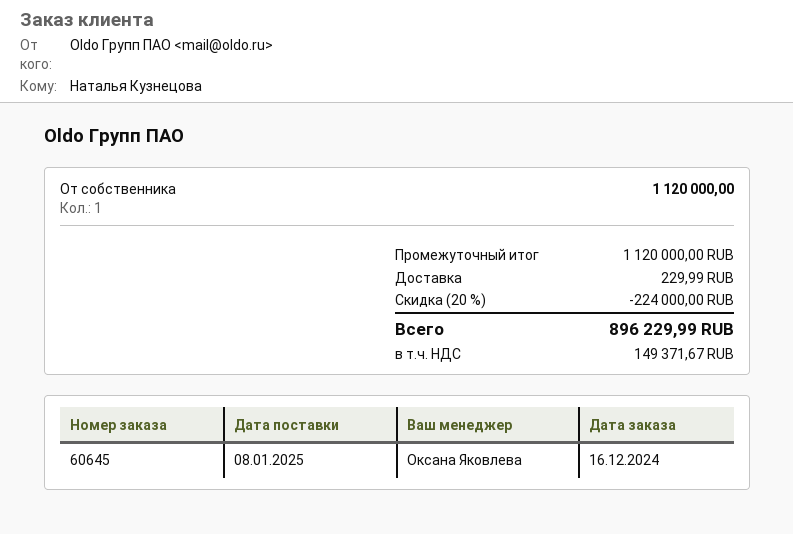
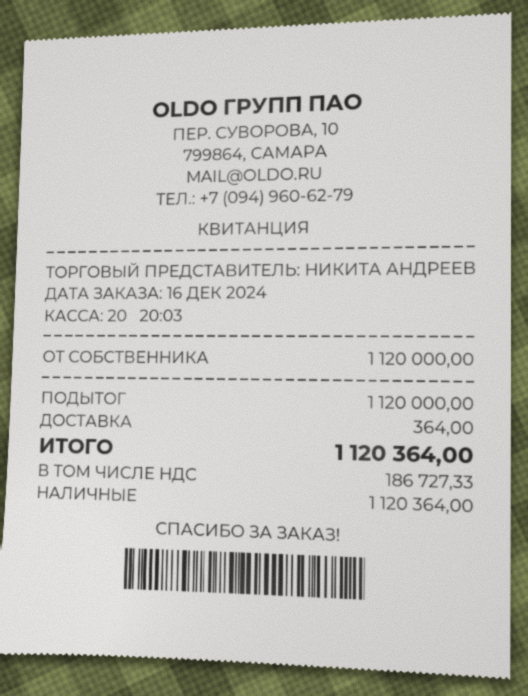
sales rep: Оксана Яковлева -> НИКИТА АНДРЕЕВ
discount: 20% = 224000.00 -> none
shipping: 229.99 -> 364.00
tax: 149371.67 -> 186727.33
total: 896229.99 -> 1120364.00

